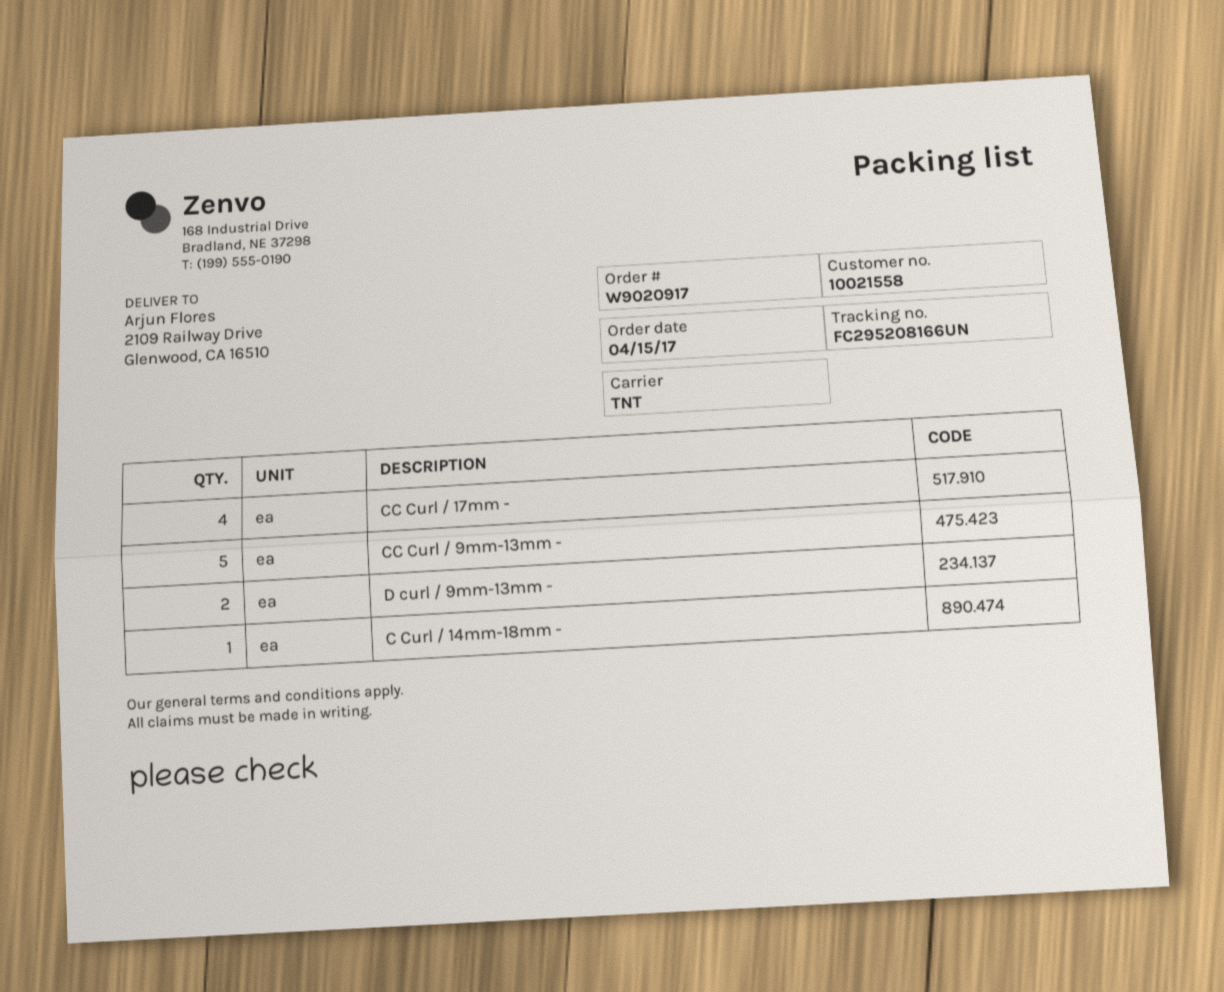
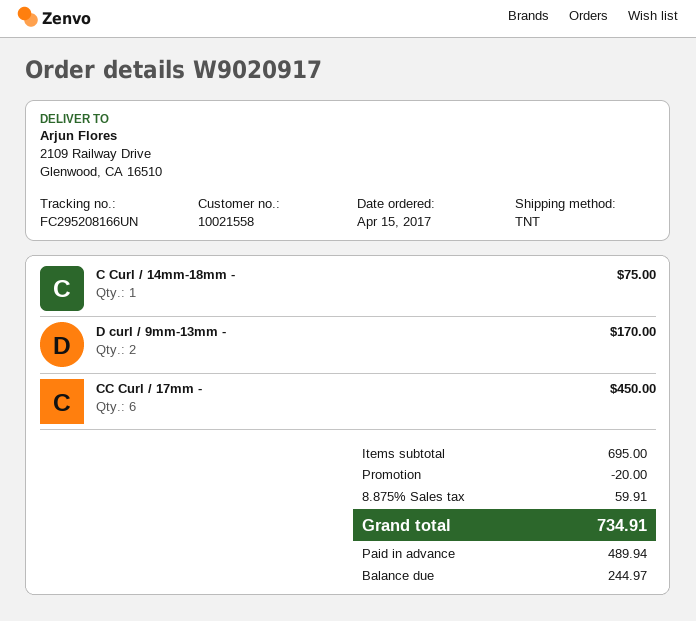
CC Curl / 17mm -: 4 -> 6
CC Curl / 9mm-13mm -: 5 -> none

